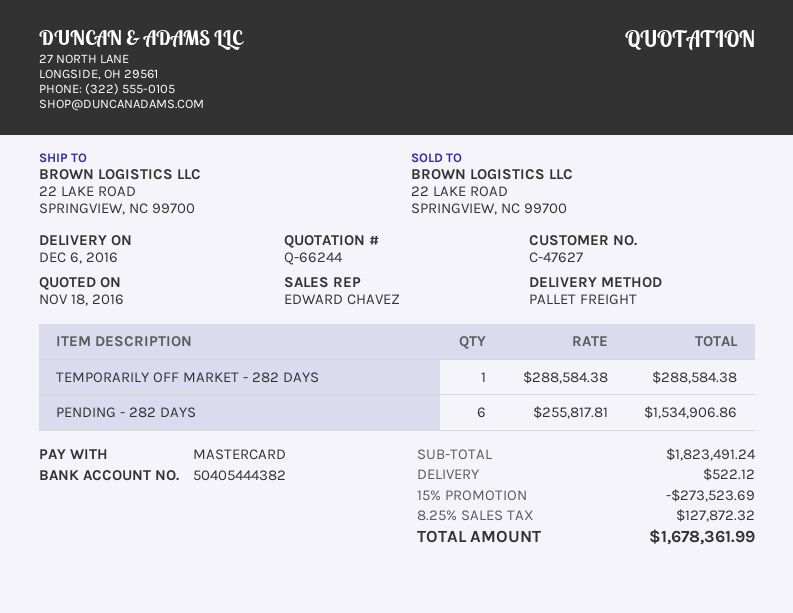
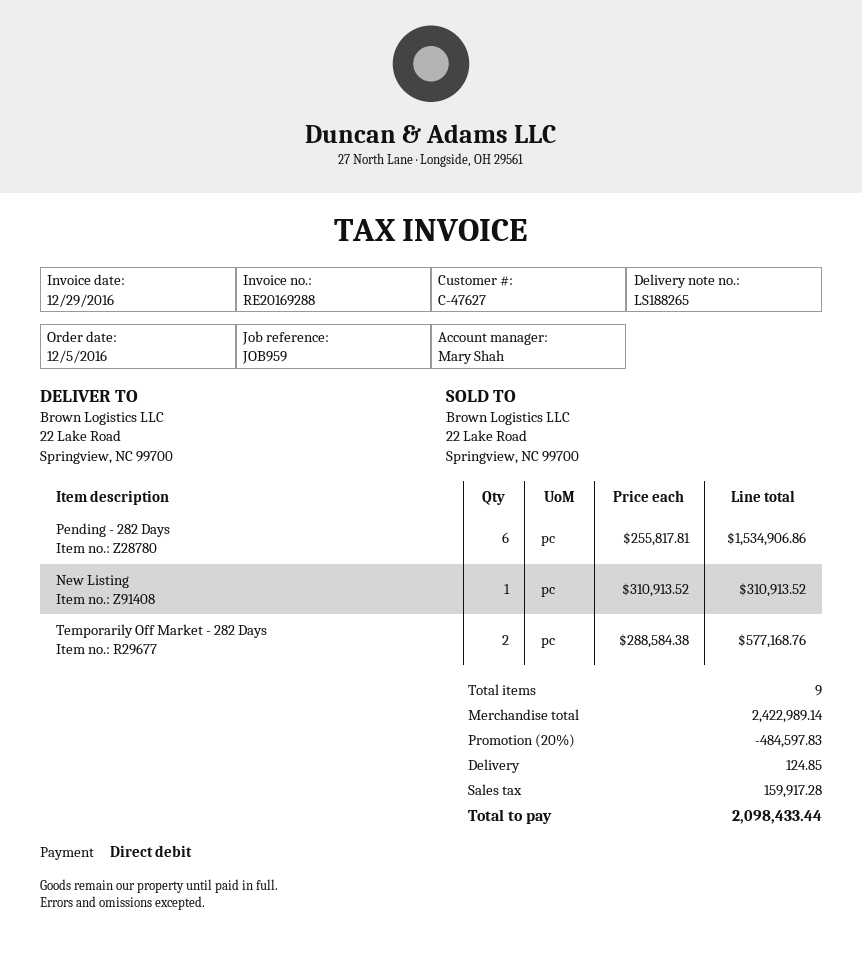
sales rep: EDWARD CHAVEZ -> Mary Shah
payment method: Mastercard -> direct debit
TEMPORARILY OFF MARKET - 282 DAYS: 1 x 288584.38 = 288584.38 -> 2 x 288584.38 = 577168.76
New Listing: none -> 1 x 310913.52 = 310913.52
subtotal: 1823491.24 -> 2422989.14
discount: 15% = 273523.69 -> 20% = 484597.83
shipping: 522.12 -> 124.85
tax: 127872.32 -> 159917.28
total: 1678361.99 -> 2098433.44

